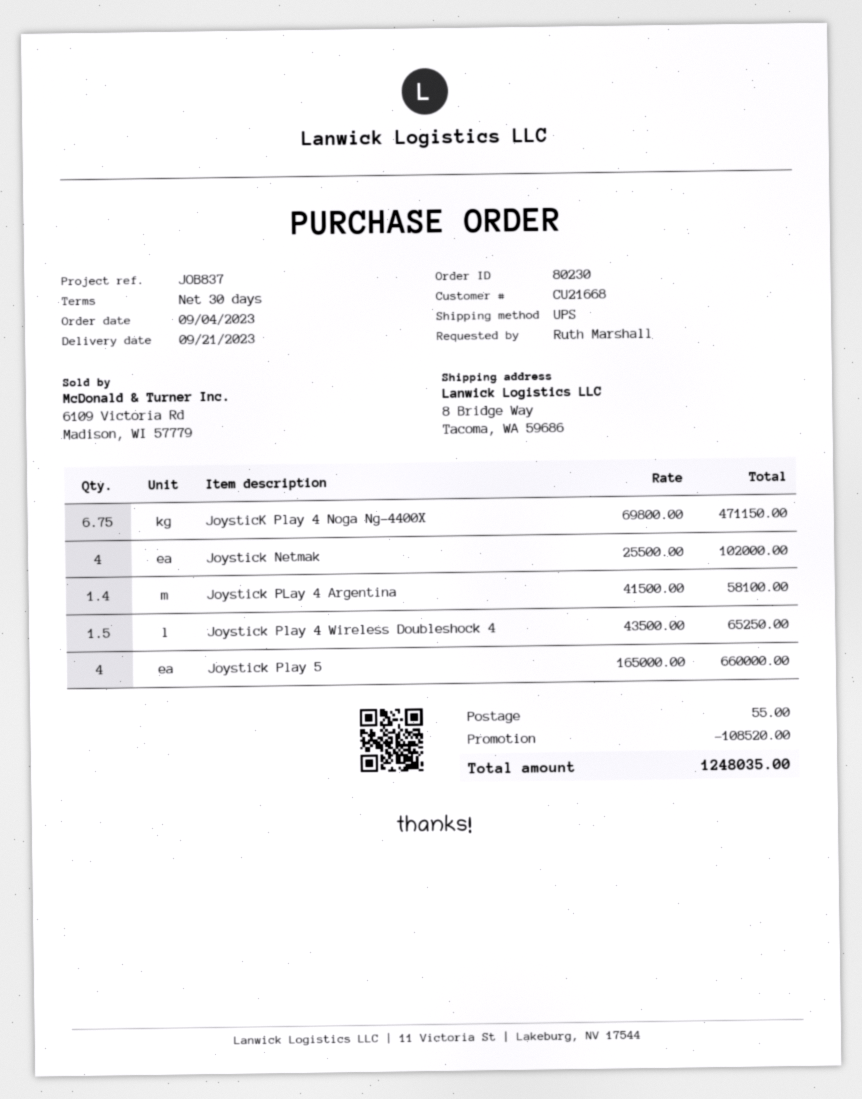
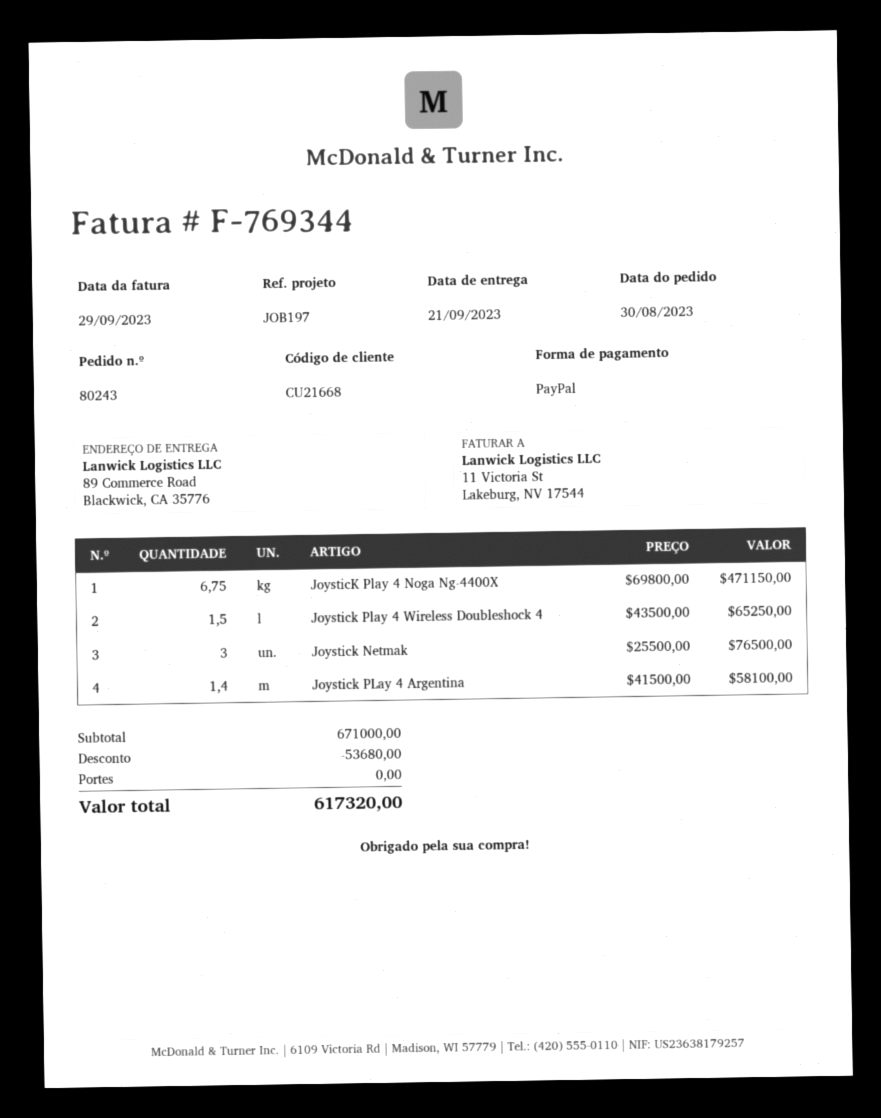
order number: 80230 -> 80243
order date: 2023-09-04 -> 2023-08-30
reference: JOB837 -> JOB197
ship to: 8 Bridge Way, Tacoma, WA 59686 -> 89 Commerce Road, Blackwick, CA 35776
Joystick Netmak: 4 x 25500.00 = 102000.00 -> 3 x 25500.00 = 76500.00
Joystick Play 5: 4 x 165000.00 = 660000.00 -> none
discount: 108520.00 -> 53680.00
shipping: 55.00 -> 0.00
total: 1248035.00 -> 617320.00

